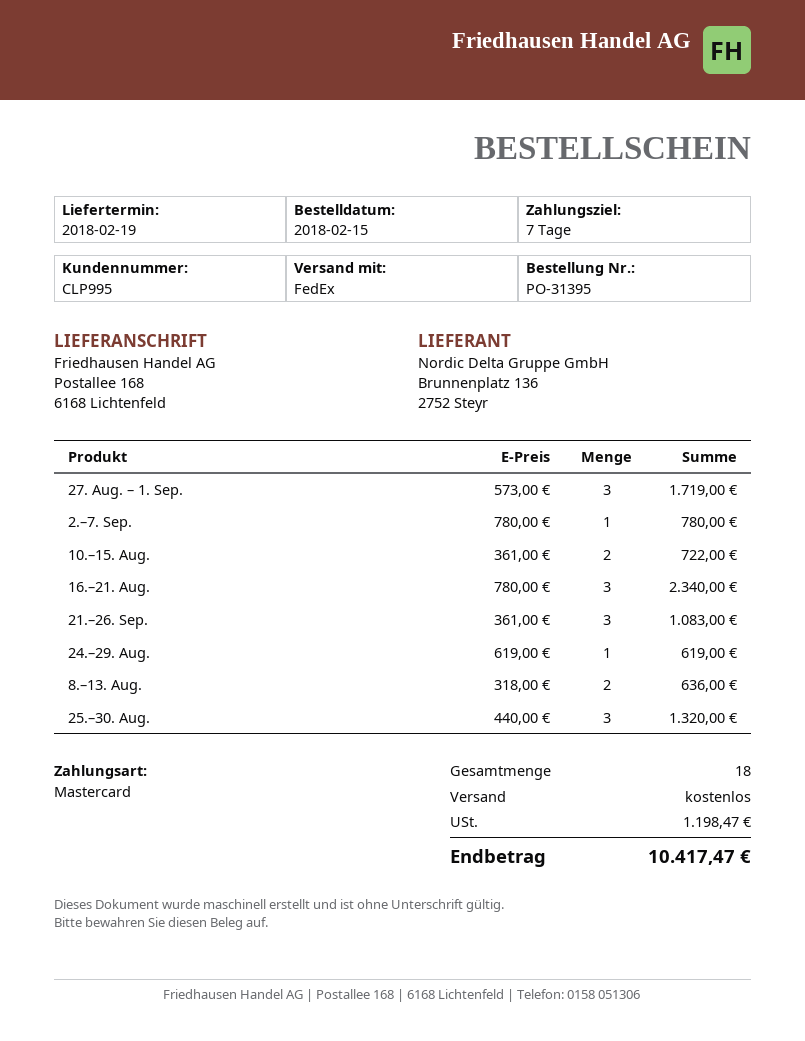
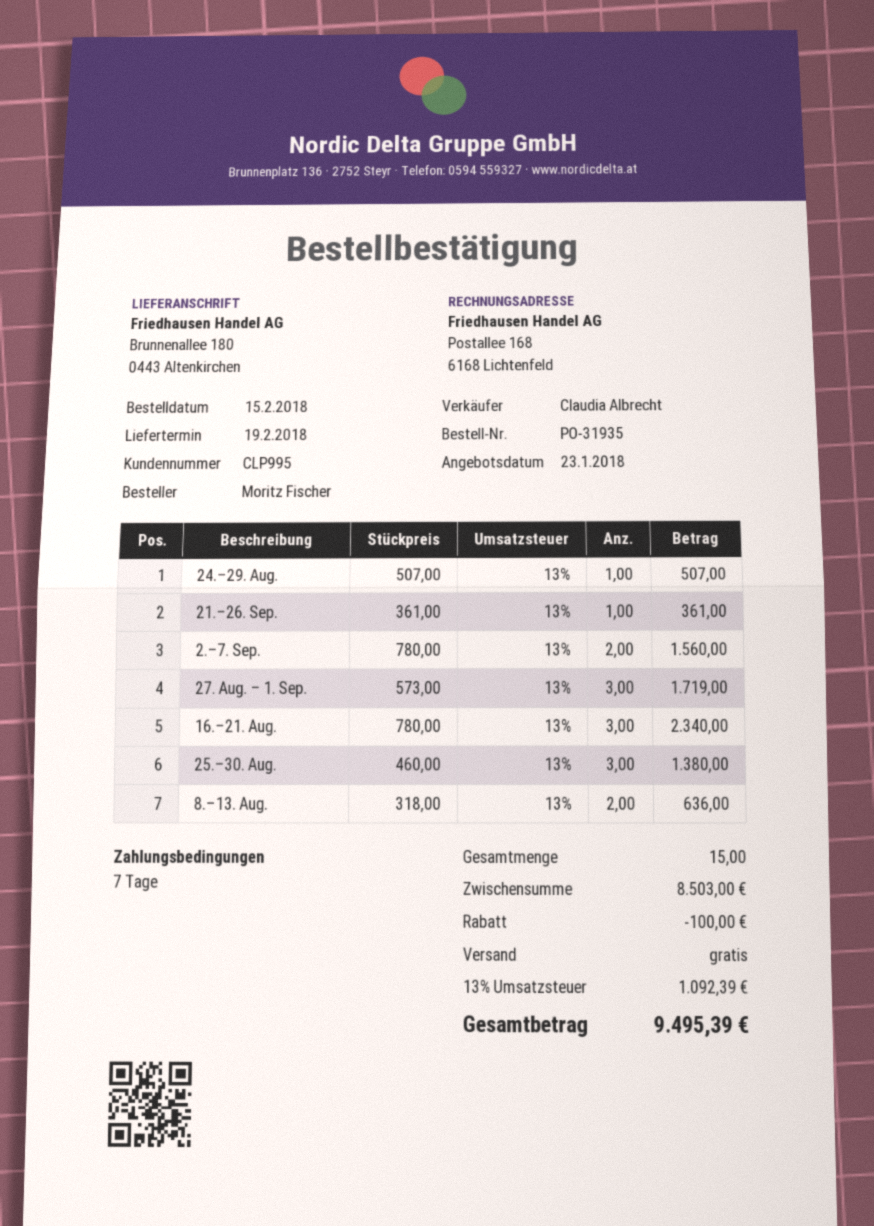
order number: PO-31395 -> PO-31935
ship to: Postallee 168, 6168 Lichtenfeld -> Brunnenallee 180, 0443 Altenkirchen
2.–7. Sep.: 1 x 780.00 = 780.00 -> 2 x 780.00 = 1560.00
10.–15. Aug.: 2 x 361.00 = 722.00 -> none
21.–26. Sep.: 3 x 361.00 = 1083.00 -> 1 x 361.00 = 361.00
24.–29. Aug.: 1 x 619.00 = 619.00 -> 1 x 507.00 = 507.00
25.–30. Aug.: 3 x 440.00 = 1320.00 -> 3 x 460.00 = 1380.00
total quantity: 18 -> 15
discount: none -> 100.00
tax: 1198.47 -> 1092.39
total: 10417.47 -> 9495.39

